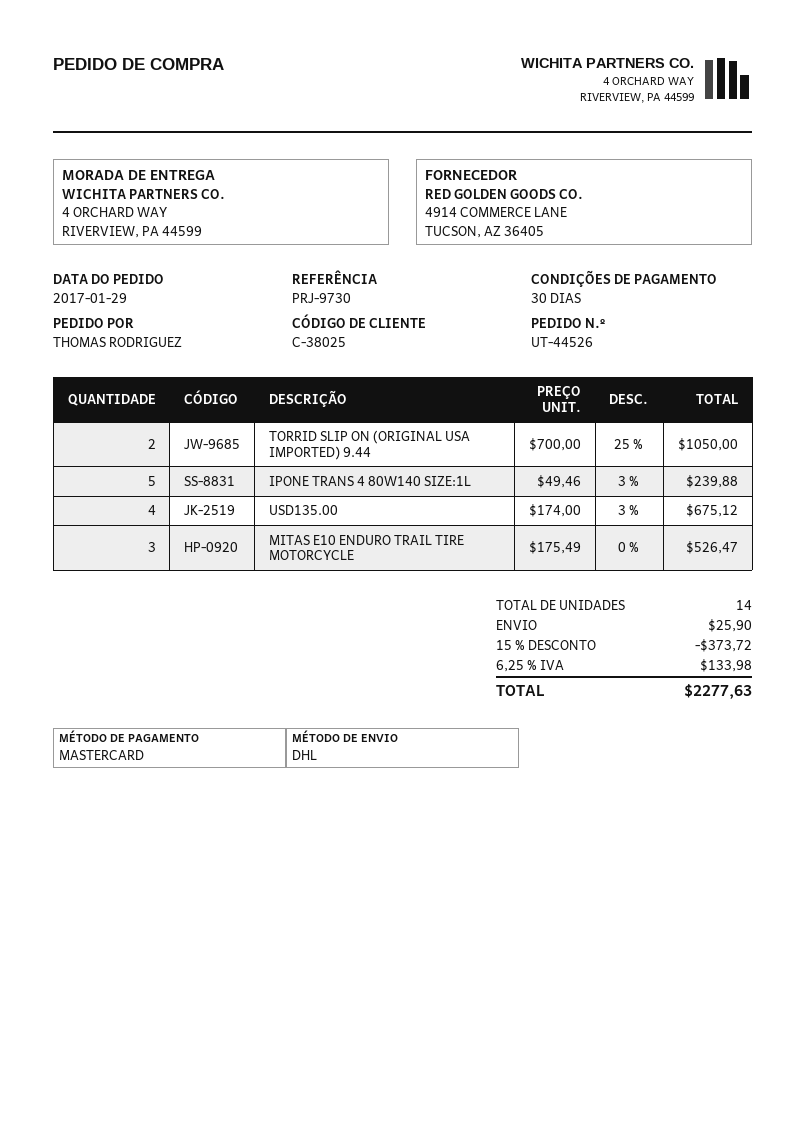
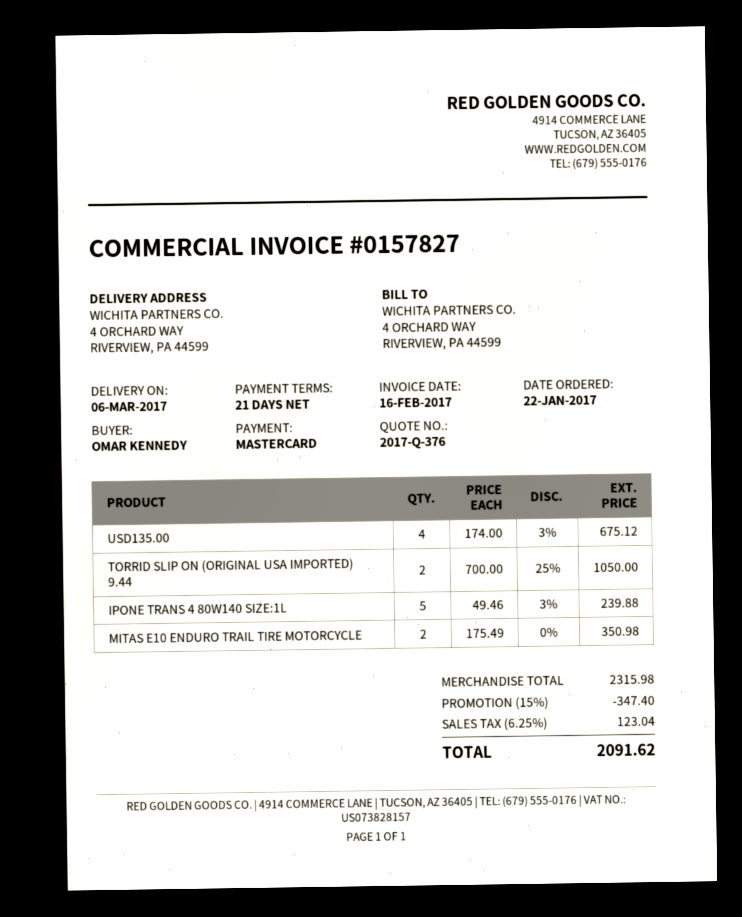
order date: 2017-01-29 -> 2017-01-22
payment terms: 30 days -> 21 days
ordered by: THOMAS RODRIGUEZ -> OMAR KENNEDY
MITAS E10 ENDURO TRAIL TIRE MOTORCYCLE: 3 x 175.49 = 526.47 -> 2 x 175.49 = 350.98
discount: 15% = 373.72 -> 15% = 347.40
shipping: 25.90 -> none
tax: 6.25% = 133.98 -> 6.25% = 123.04
total: 2277.63 -> 2091.62

